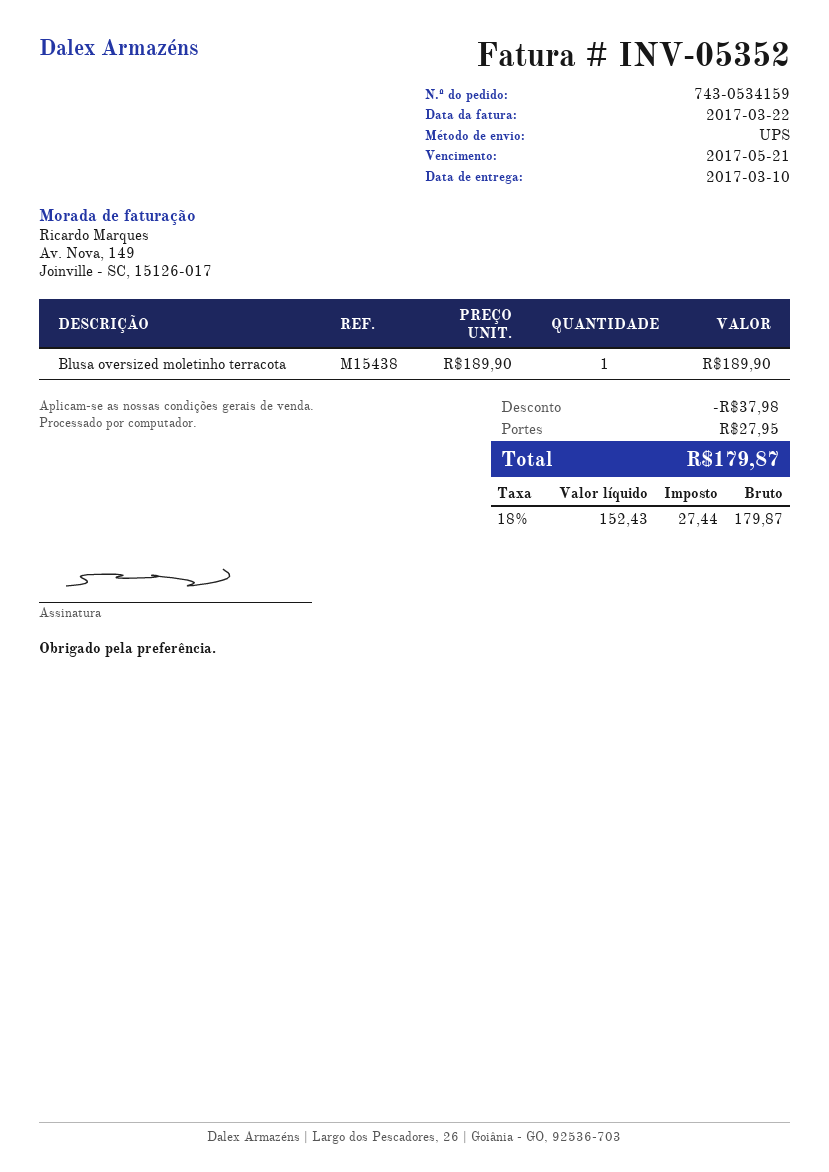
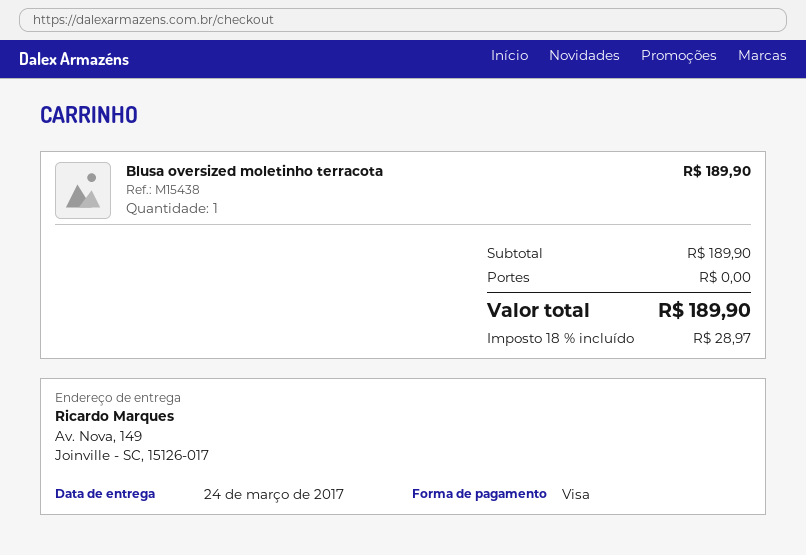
delivery date: 2017-03-10 -> 2017-03-24
discount: 37.98 -> none
shipping: 27.95 -> 0.00
tax: 18% = 27.44 -> 18% = 28.97
total: 179.87 -> 189.90

